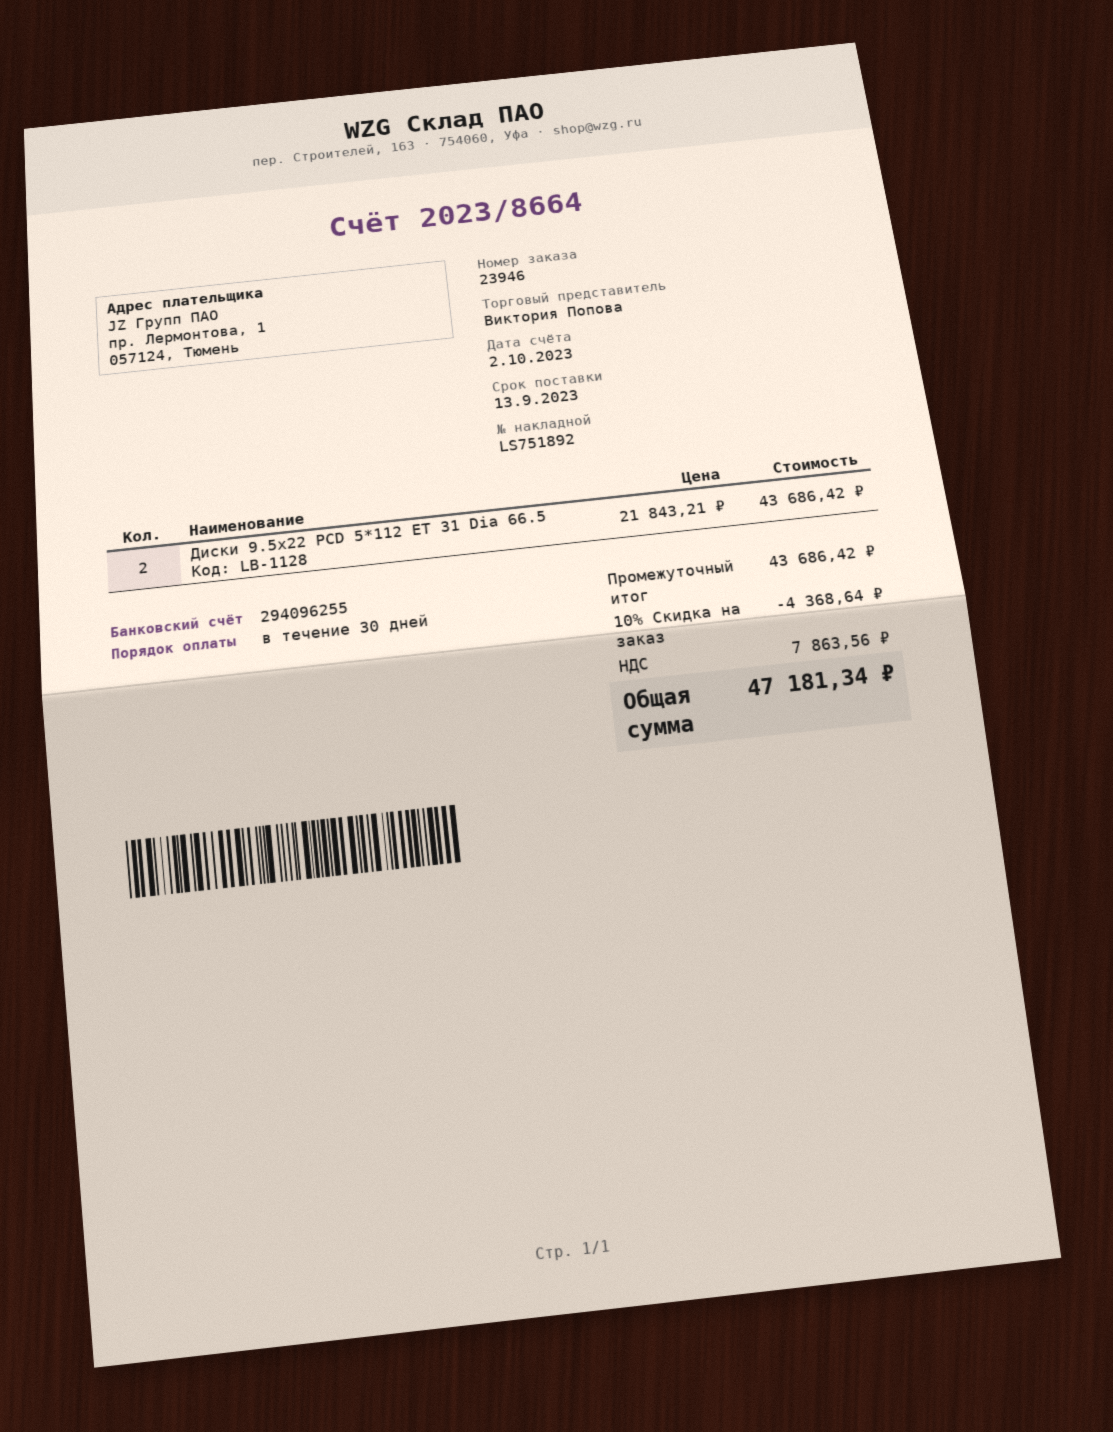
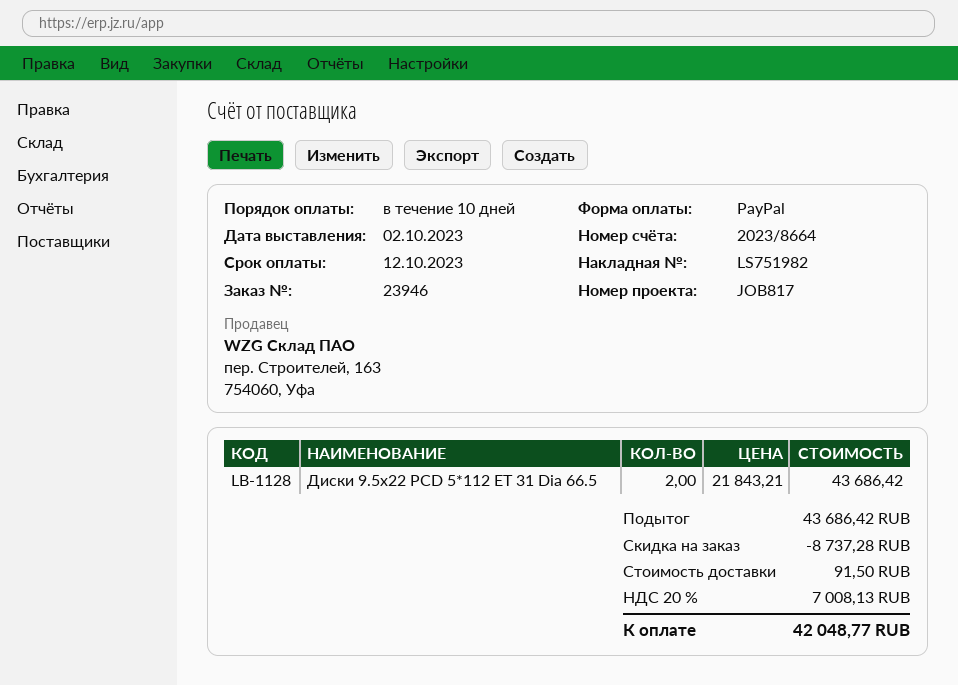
delivery note number: LS751892 -> LS751982
payment terms: 30 days -> 10 days
discount: 4368.64 -> 8737.28
shipping: none -> 91.50
tax: 7863.56 -> 7008.13
total: 47181.34 -> 42048.77

